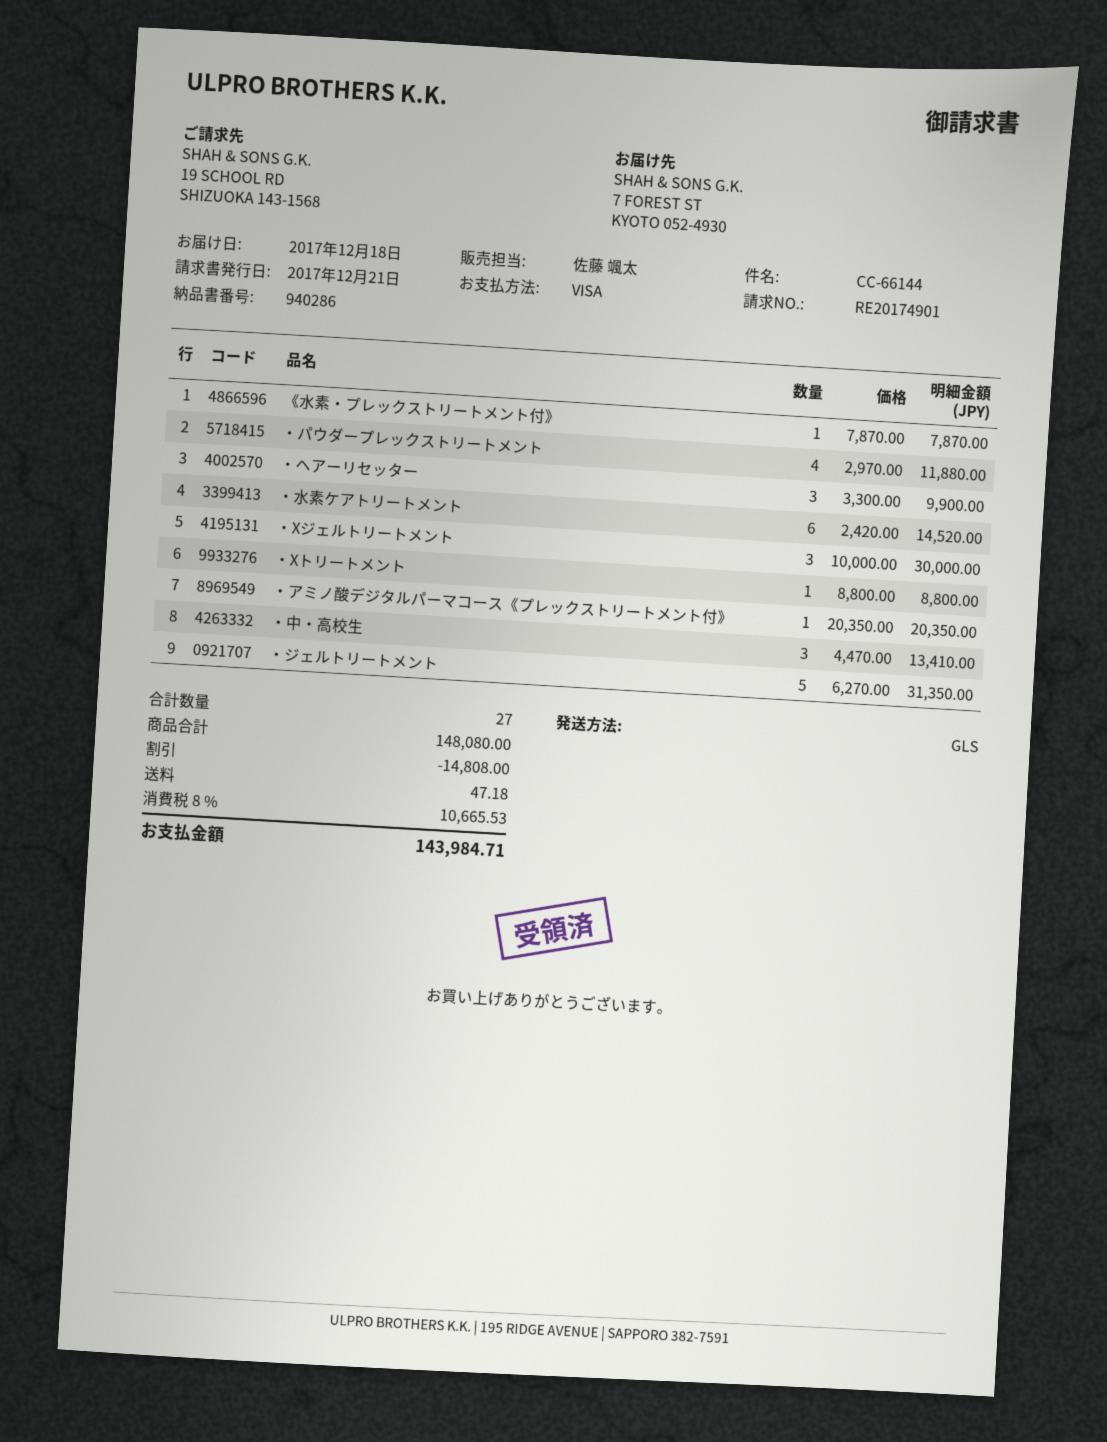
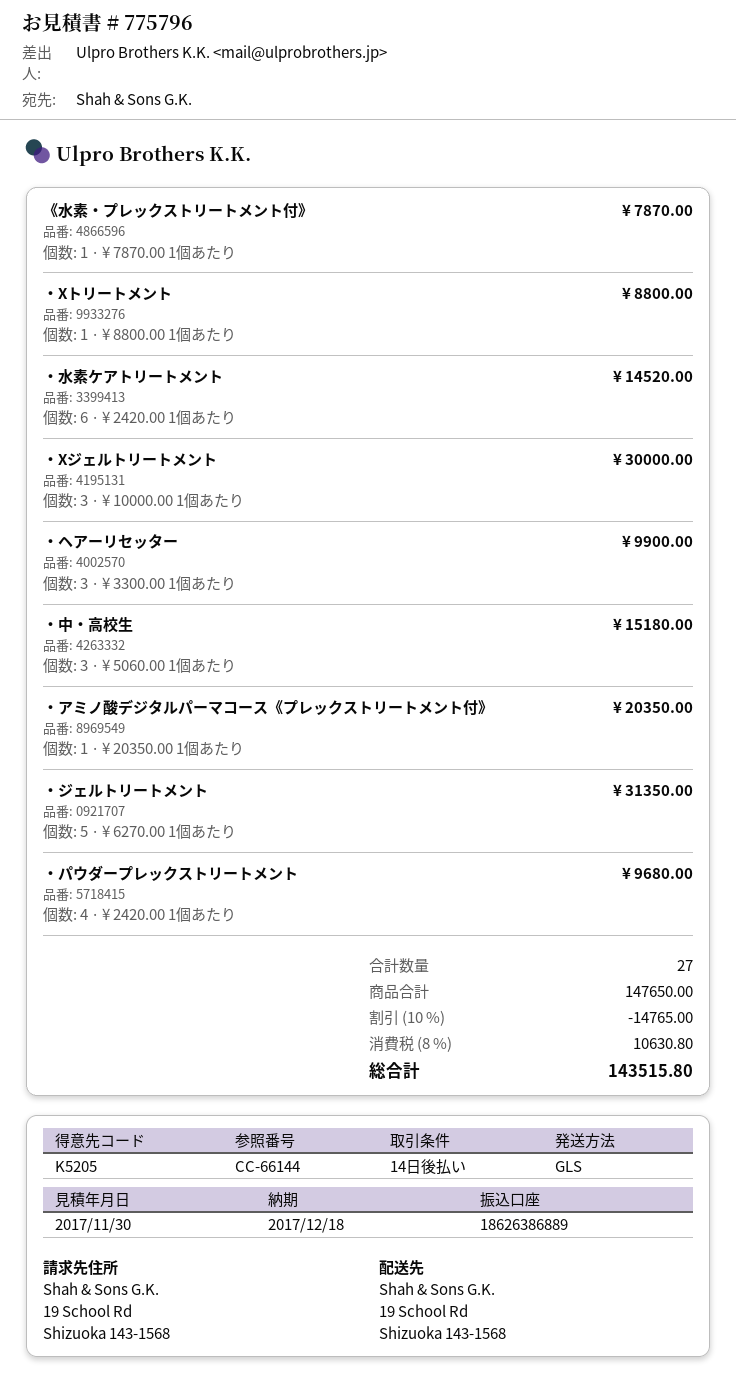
ship to: 7 FOREST ST, KYOTO 052-4930 -> 19 School Rd, Shizuoka 143-1568
・パウダープレックストリートメント: 4 x 2970.00 = 11880.00 -> 4 x 2420.00 = 9680.00
・中・高校生: 3 x 4470.00 = 13410.00 -> 3 x 5060.00 = 15180.00
subtotal: 148080.00 -> 147650.00
discount: 14808.00 -> 14765.00
shipping: 47.18 -> none
tax: 8% = 10665.53 -> 8% = 10630.80
total: 143984.71 -> 143515.80

